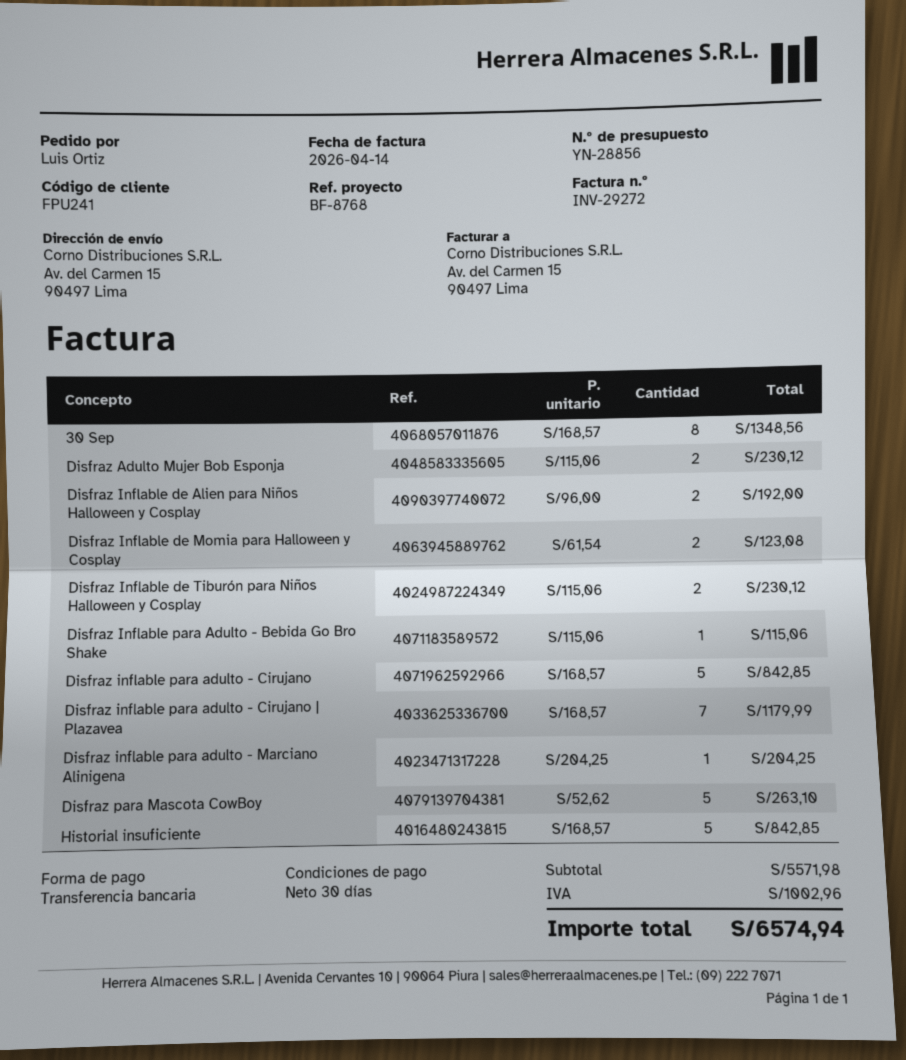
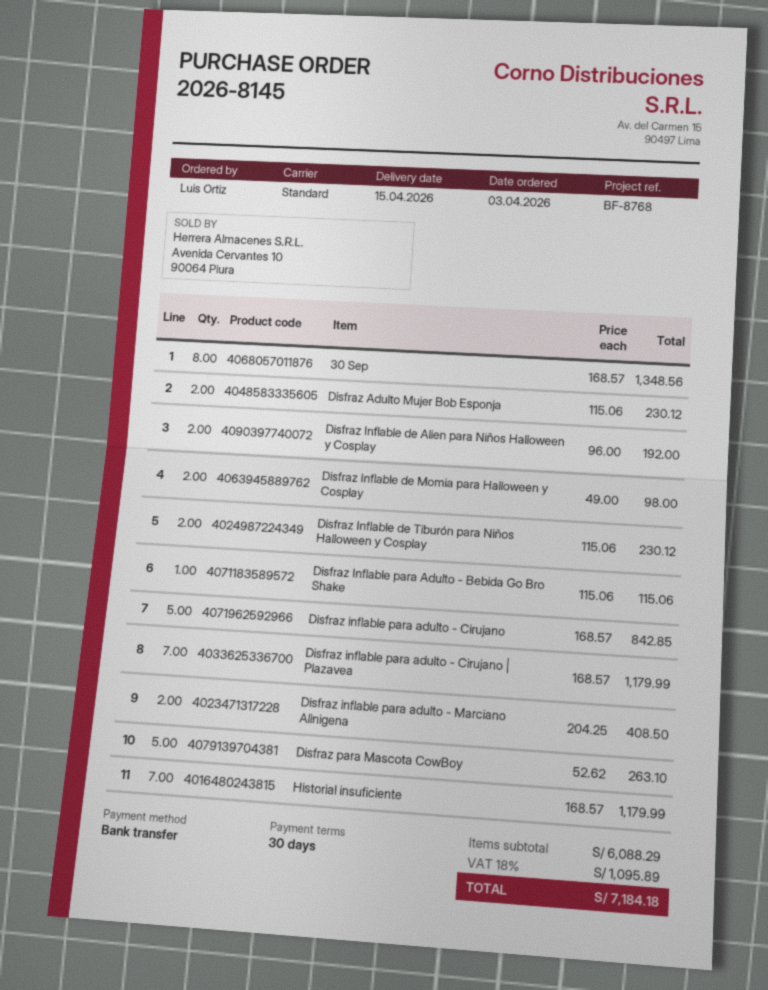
Disfraz Inflable de Momia para Halloween y Cosplay: 2 x 61.54 = 123.08 -> 2 x 49.00 = 98.00
Disfraz inflable para adulto - Marciano Alinigena: 1 x 204.25 = 204.25 -> 2 x 204.25 = 408.50
Historial insuficiente: 5 x 168.57 = 842.85 -> 7 x 168.57 = 1179.99
subtotal: 5571.98 -> 6088.29
tax: 1002.96 -> 1095.89
total: 6574.94 -> 7184.18

